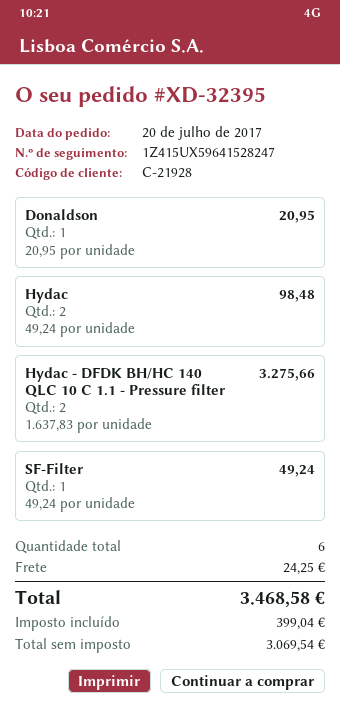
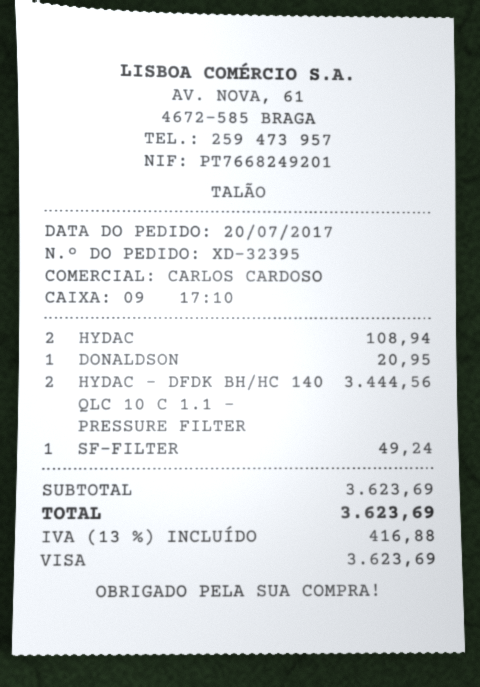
Hydac: 2 for 98.48 -> 2 for 108.94
Hydac - DFDK BH/HC 140 QLC 10 C 1.1 - Pressure filter: 2 for 3275.66 -> 2 for 3444.56
shipping: 24.25 -> none
tax: 399.04 -> 416.88
total: 3468.58 -> 3623.69

